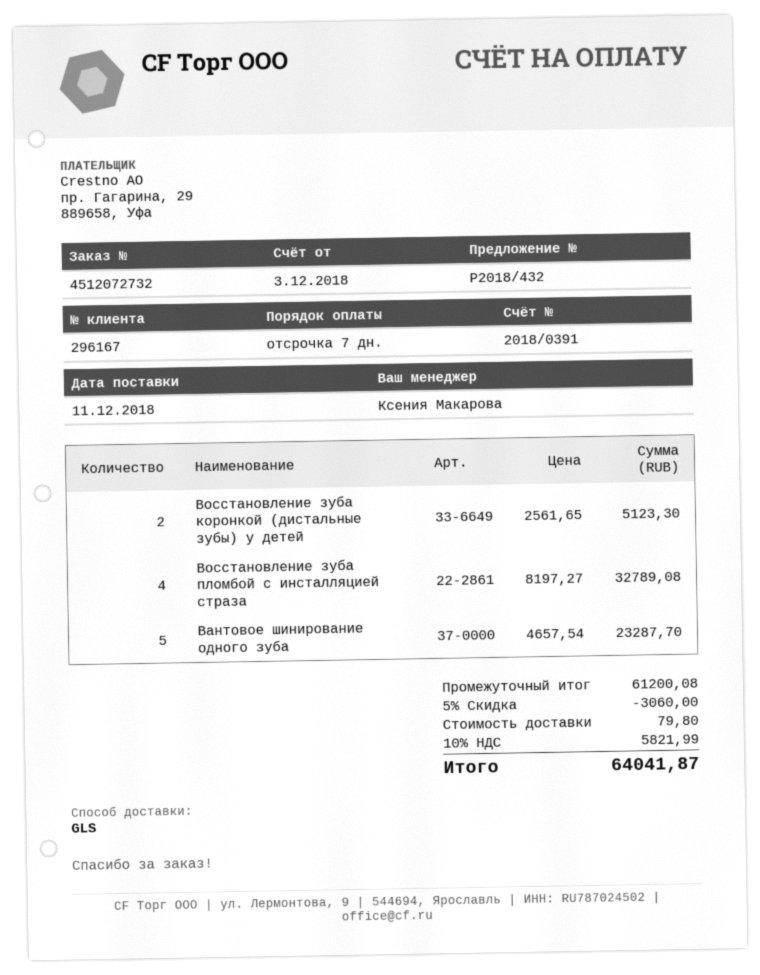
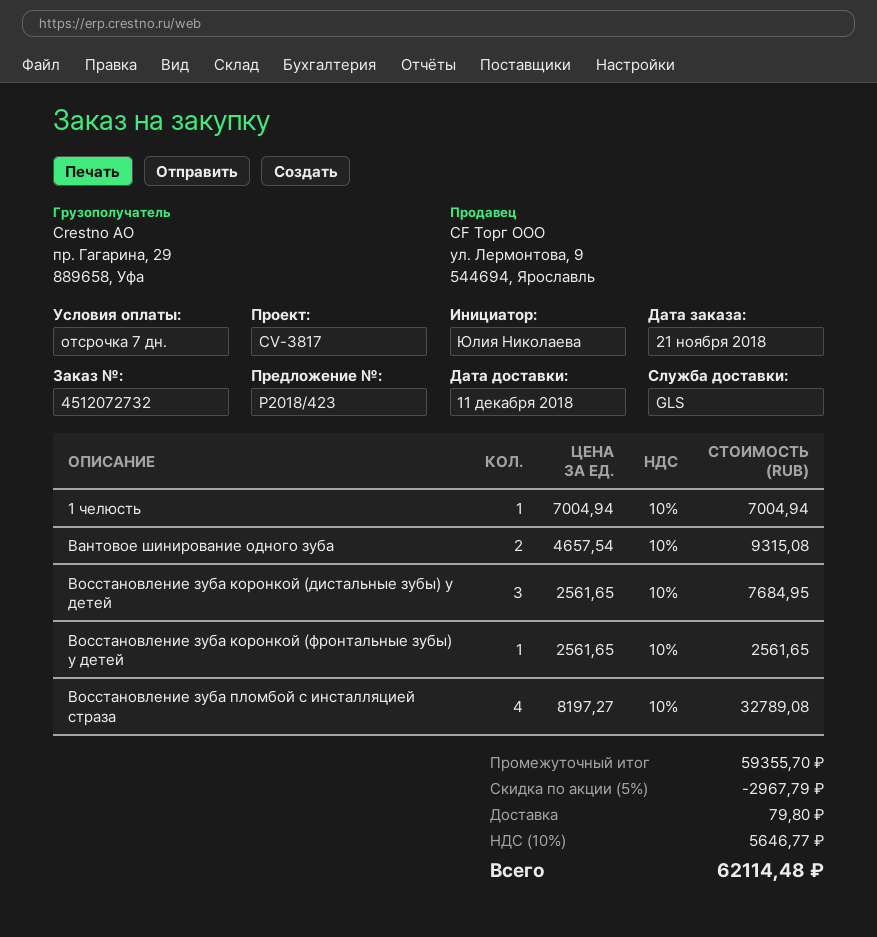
quote number: P2018/432 -> P2018/423
Восстановление зуба коронкой (дистальные зубы) у детей: 2 x 2561.65 = 5123.30 -> 3 x 2561.65 = 7684.95
Вантовое шинирование одного зуба: 5 x 4657.54 = 23287.70 -> 2 x 4657.54 = 9315.08
1 челюсть: none -> 1 x 7004.94 = 7004.94
Восстановление зуба коронкой (фронтальные зубы) у детей: none -> 1 x 2561.65 = 2561.65
subtotal: 61200.08 -> 59355.70
discount: 5% = 3060.00 -> 5% = 2967.79
tax: 10% = 5821.99 -> 10% = 5646.77
total: 64041.87 -> 62114.48

